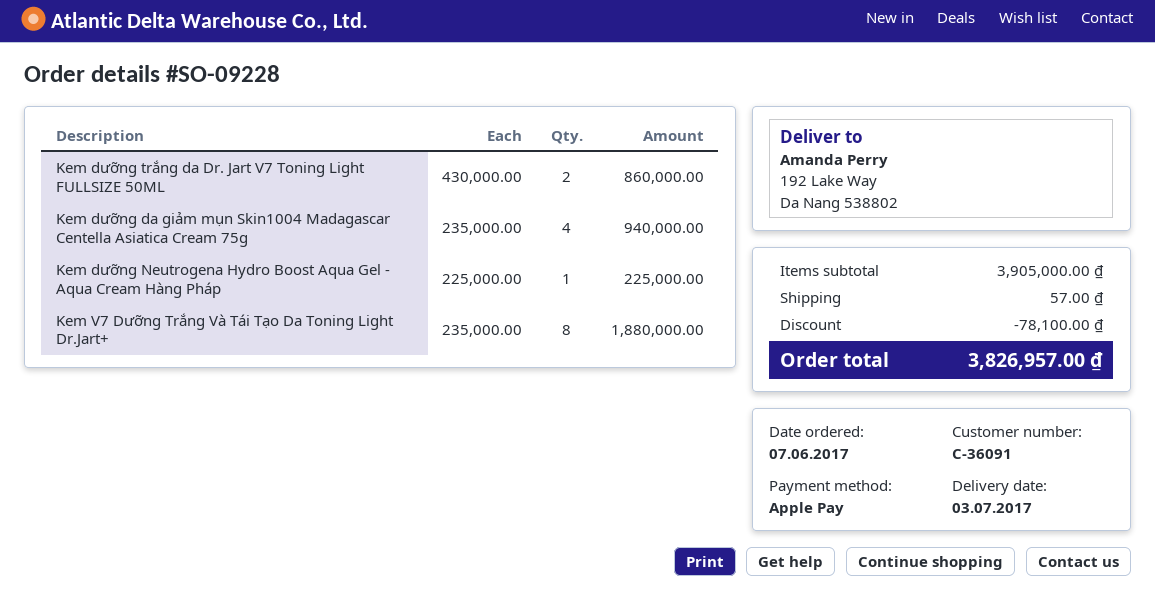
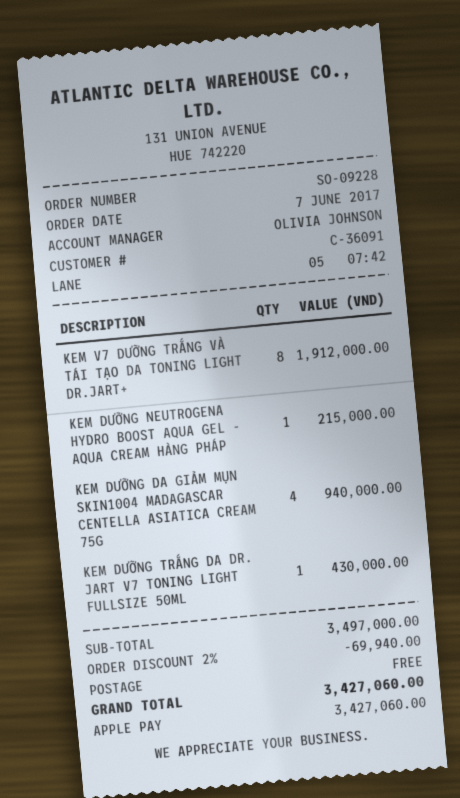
Kem dưỡng trắng da Dr. Jart V7 Toning Light FULLSIZE 50ML: 2 for 860000.00 -> 1 for 430000.00
Kem dưỡng Neutrogena Hydro Boost Aqua Gel - Aqua Cream Hàng Pháp: 1 for 225000.00 -> 1 for 215000.00
Kem V7 Dưỡng Trắng Và Tái Tạo Da Toning Light Dr.Jart+: 8 for 1880000.00 -> 8 for 1912000.00
subtotal: 3905000.00 -> 3497000.00
discount: 78100.00 -> 69940.00
shipping: 57.00 -> 0.00
total: 3826957.00 -> 3427060.00

